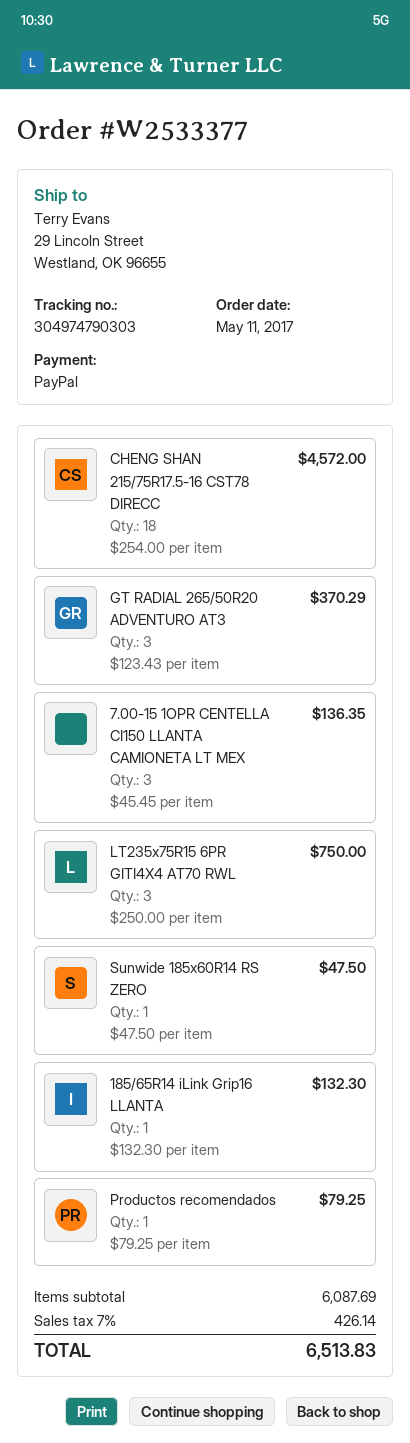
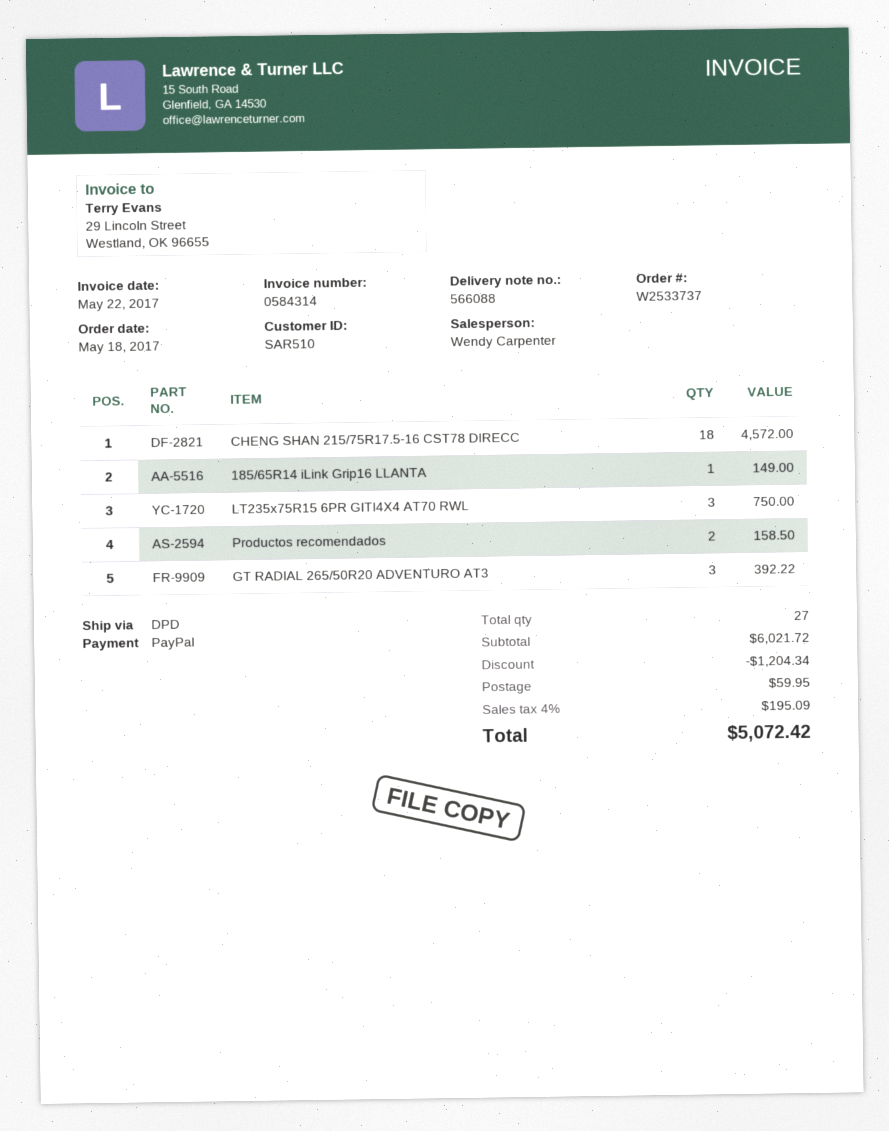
order number: W2533377 -> W2533737
order date: 2017-05-11 -> 2017-05-18
GT RADIAL 265/50R20 ADVENTURO AT3: 3 for 370.29 -> 3 for 392.22
7.00-15 1OPR CENTELLA CI150 LLANTA CAMIONETA LT MEX: 3 for 136.35 -> none
Sunwide 185x60R14 RS ZERO: 1 for 47.50 -> none
185/65R14 iLink Grip16 LLANTA: 1 for 132.30 -> 1 for 149.00
Productos recomendados: 1 for 79.25 -> 2 for 158.50
subtotal: 6087.69 -> 6021.72
discount: none -> 1204.34
shipping: none -> 59.95
tax: 7% = 426.14 -> 4% = 195.09
total: 6513.83 -> 5072.42

